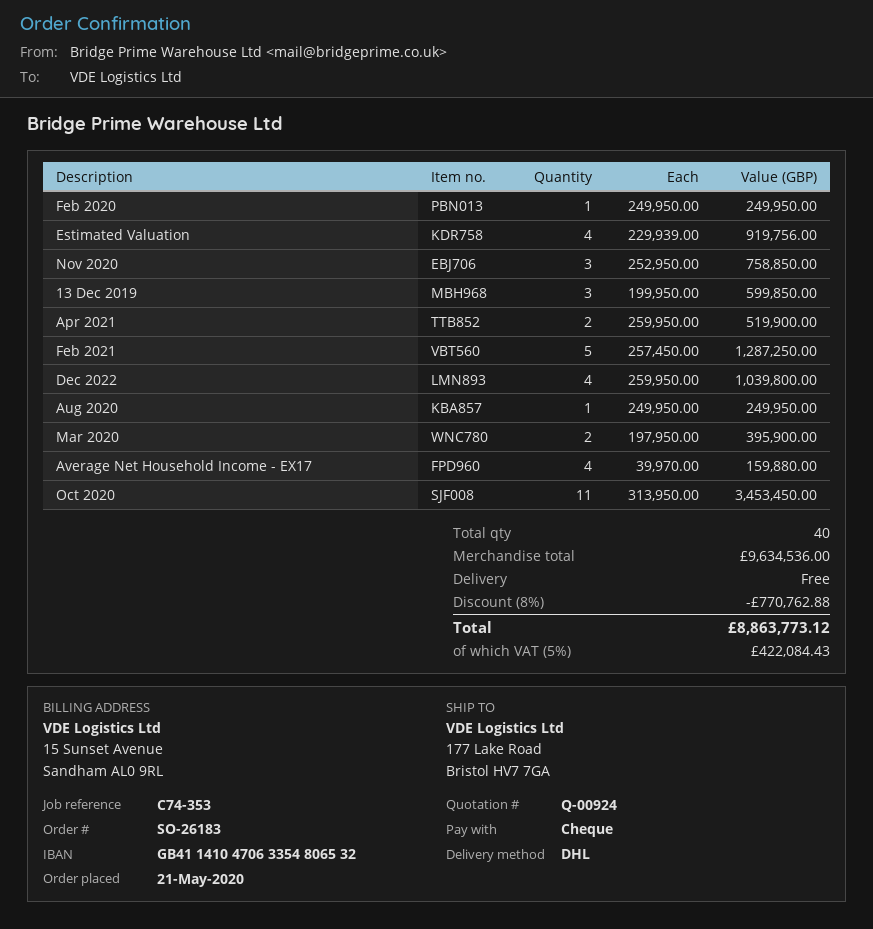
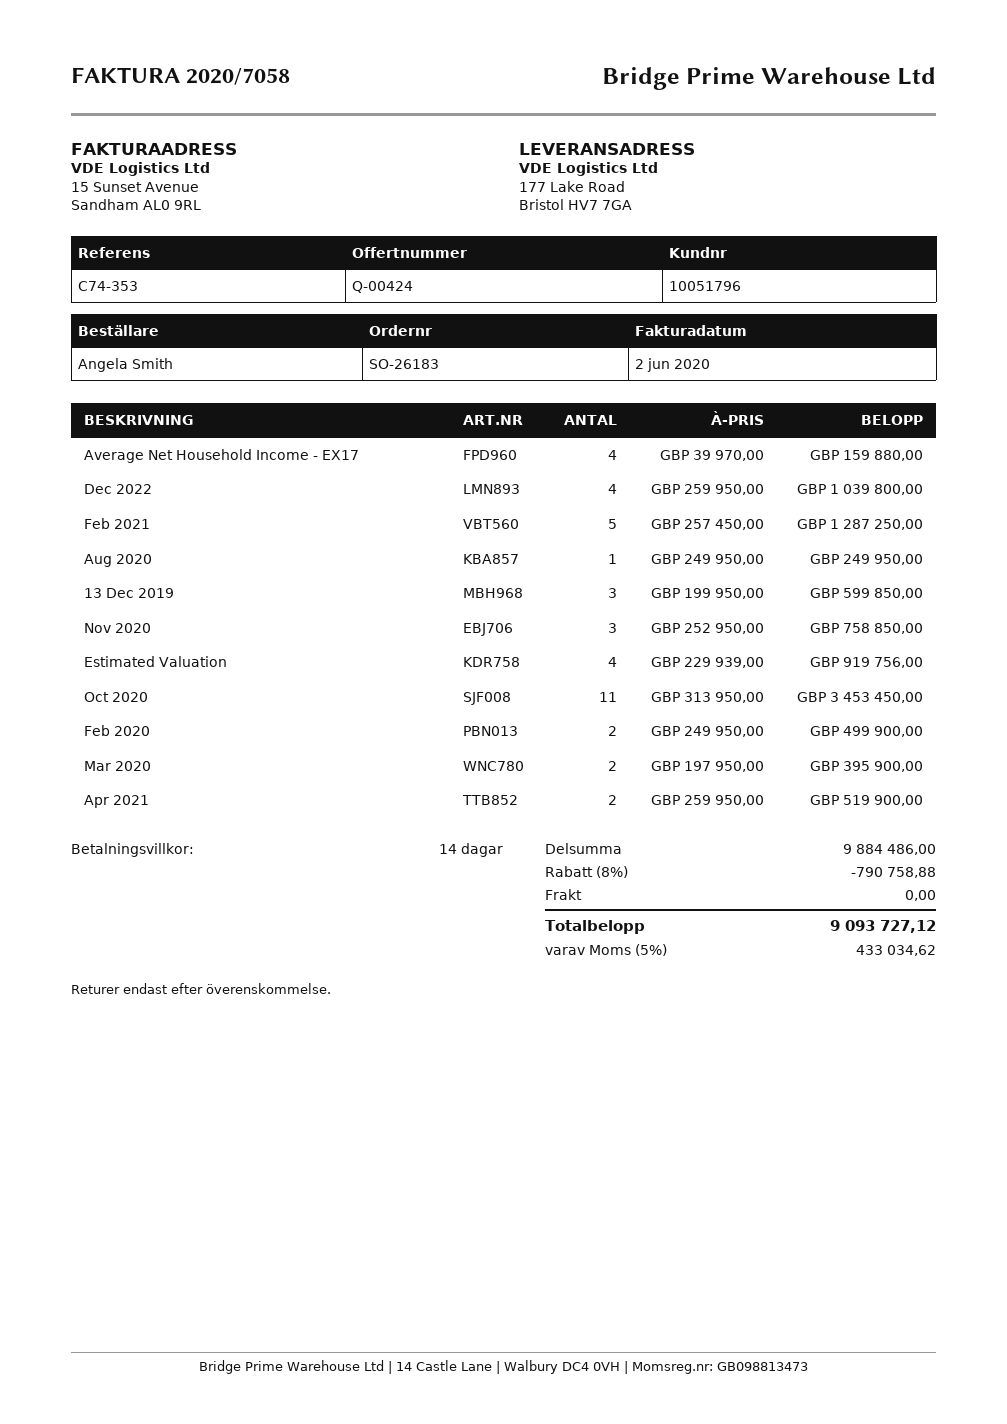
quote number: Q-00924 -> Q-00424
Feb 2020: 1 x 249950.00 = 249950.00 -> 2 x 249950.00 = 499900.00
subtotal: 9634536.00 -> 9884486.00
discount: 8% = 770762.88 -> 8% = 790758.88
tax: 5% = 422084.43 -> 5% = 433034.62
total: 8863773.12 -> 9093727.12

